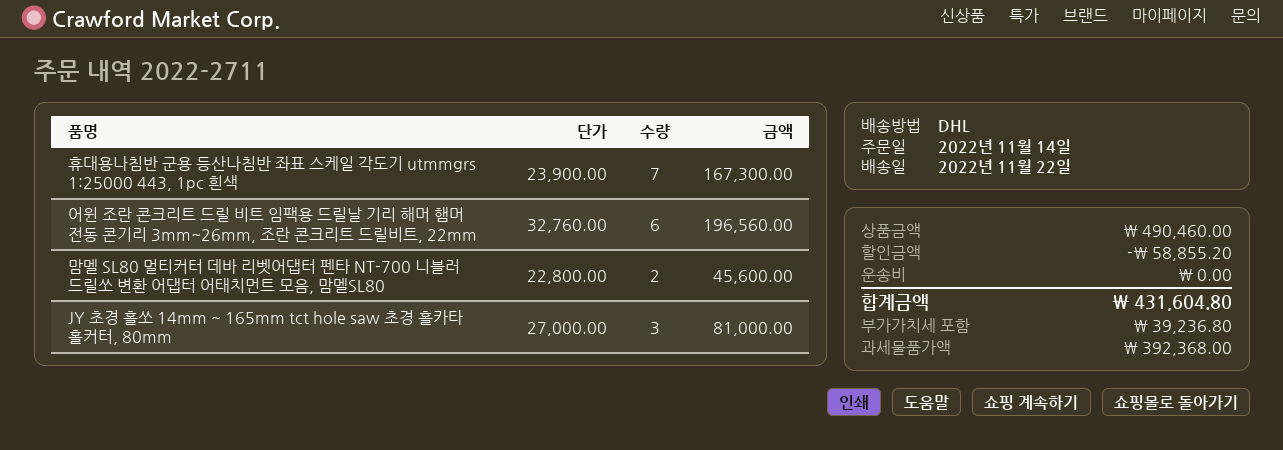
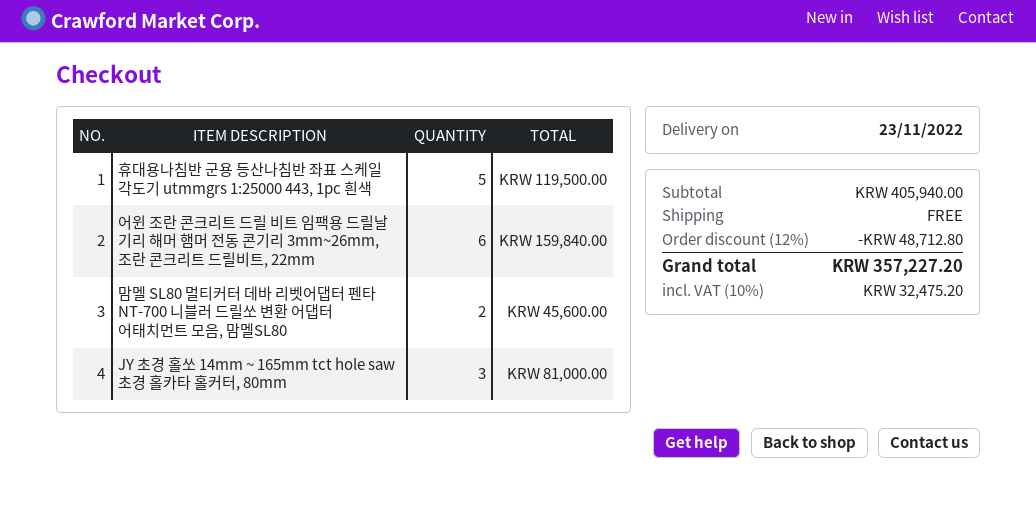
delivery date: 2022-11-22 -> 2022-11-23
휴대용나침반 군용 등산나침반 좌표 스케일 각도기 utmmgrs 1:25000 443, 1pc 흰색: 7 for 167300.00 -> 5 for 119500.00
어윈 조란 콘크리트 드릴 비트 임팩용 드릴날 기리 해머 햄머 전동 콘기리 3mm~26mm, 조란 콘크리트 드릴비트, 22mm: 6 for 196560.00 -> 6 for 159840.00
subtotal: 490460.00 -> 405940.00
discount: 58855.20 -> 48712.80
tax: 39236.80 -> 32475.20
total: 431604.80 -> 357227.20

